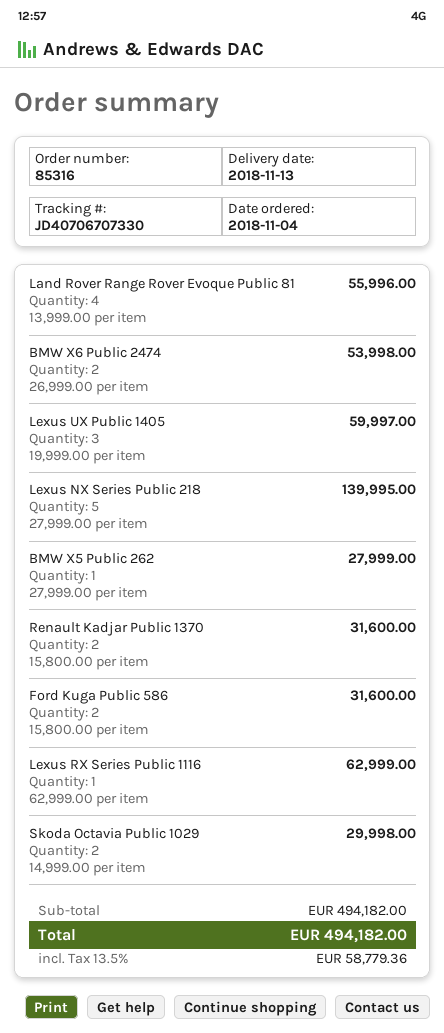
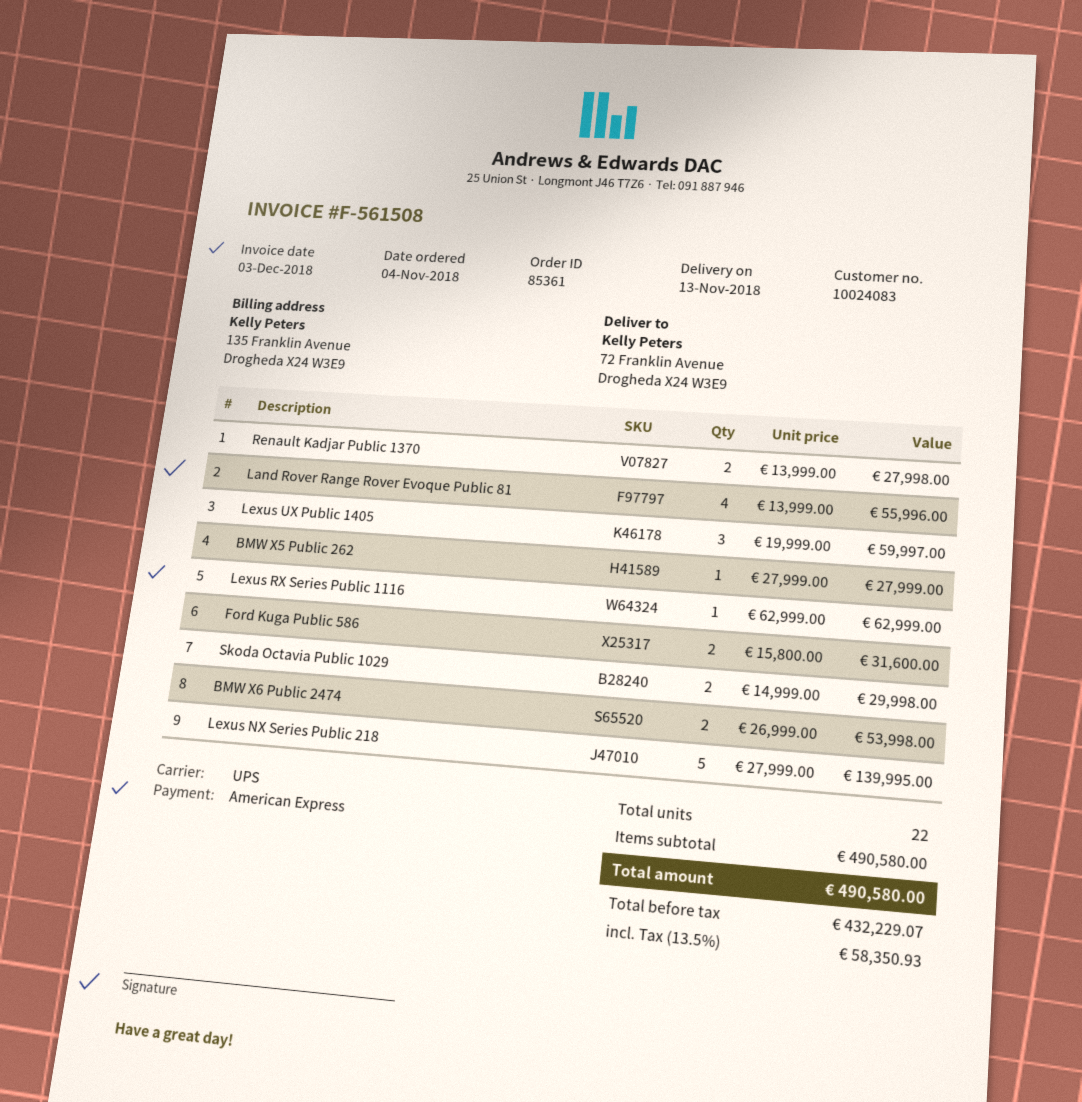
order number: 85316 -> 85361
Renault Kadjar Public 1370: 2 x 15800.00 = 31600.00 -> 2 x 13999.00 = 27998.00
subtotal: 494182.00 -> 490580.00
tax: 13.5% = 58779.36 -> 13.5% = 58350.93
total: 494182.00 -> 490580.00

